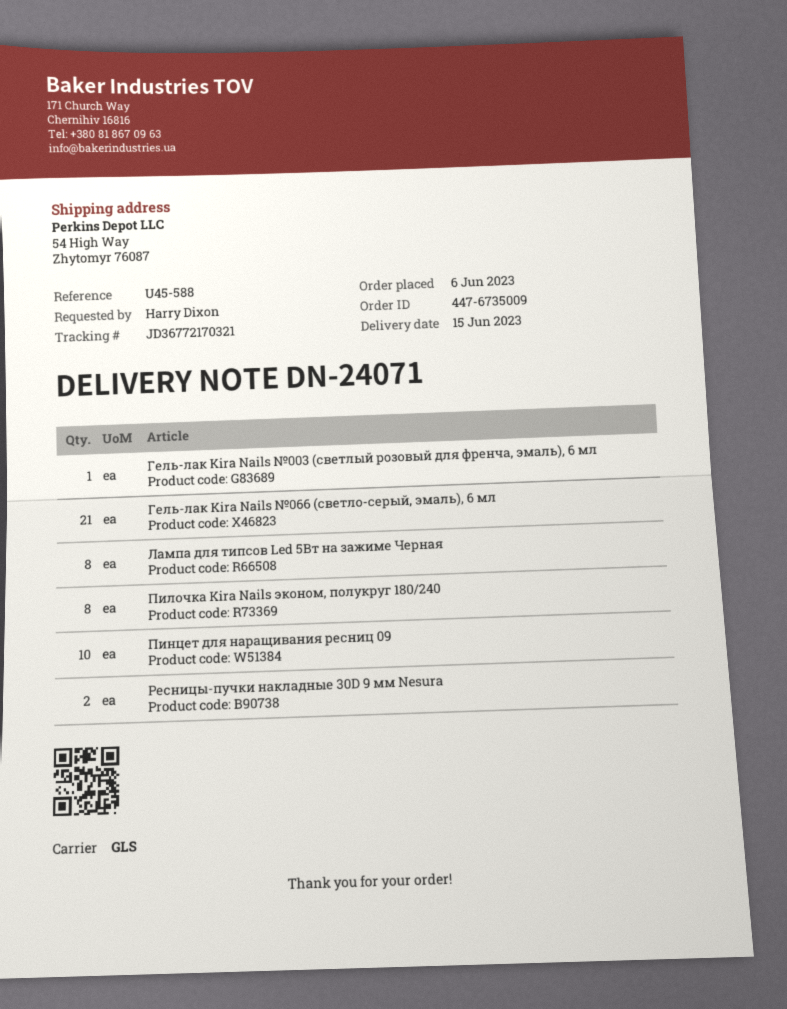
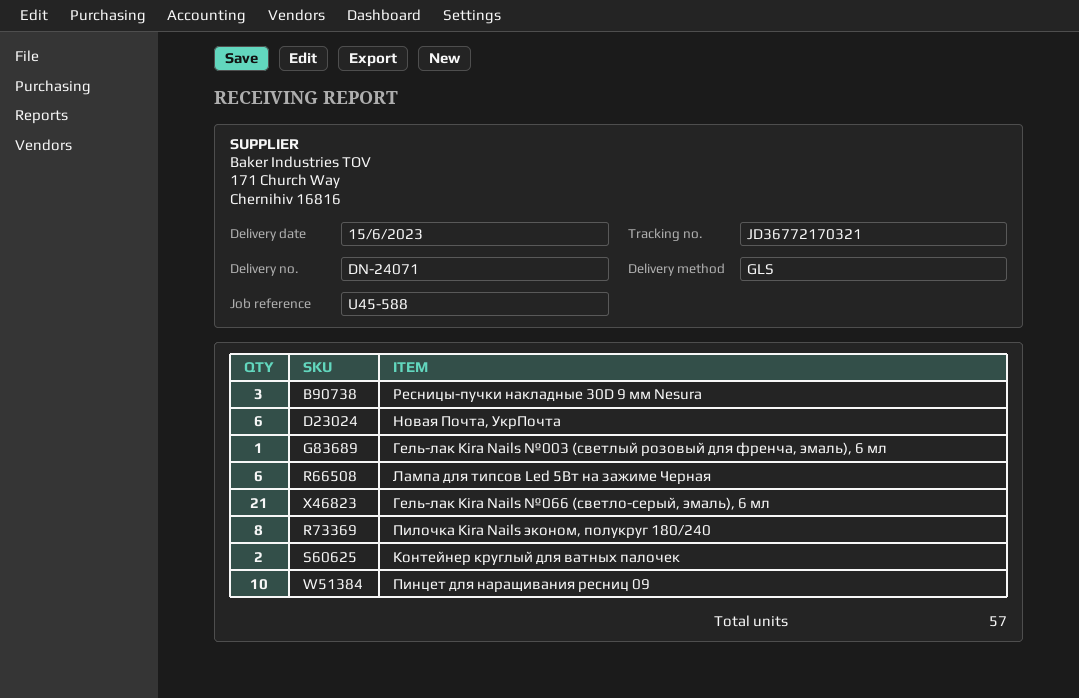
Лампа для типсов Led 5Вт на зажиме Черная: 8 -> 6
Ресницы-пучки накладные 30D 9 мм Nesura: 2 -> 3
Новая Почта, УкрПочта: none -> 6
Контейнер круглый для ватных палочек: none -> 2

